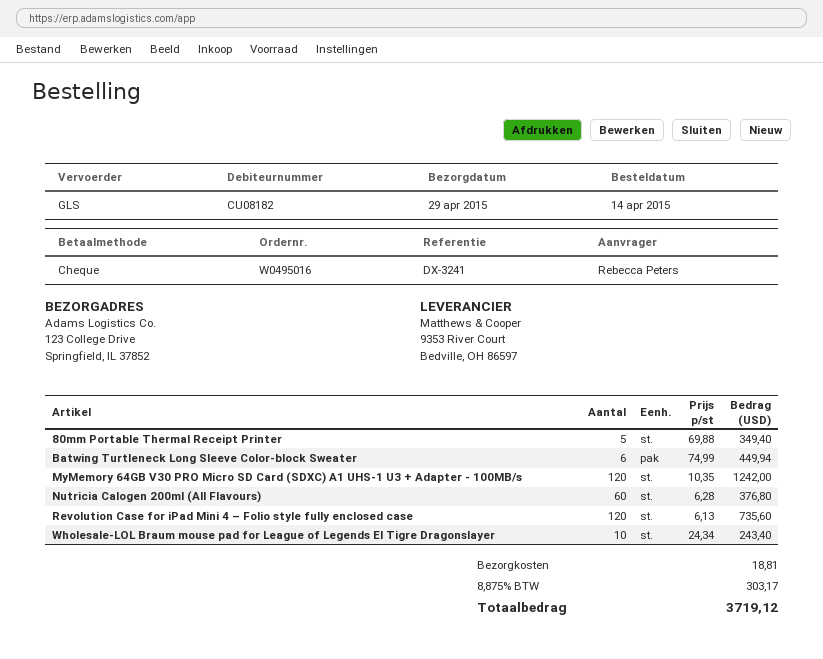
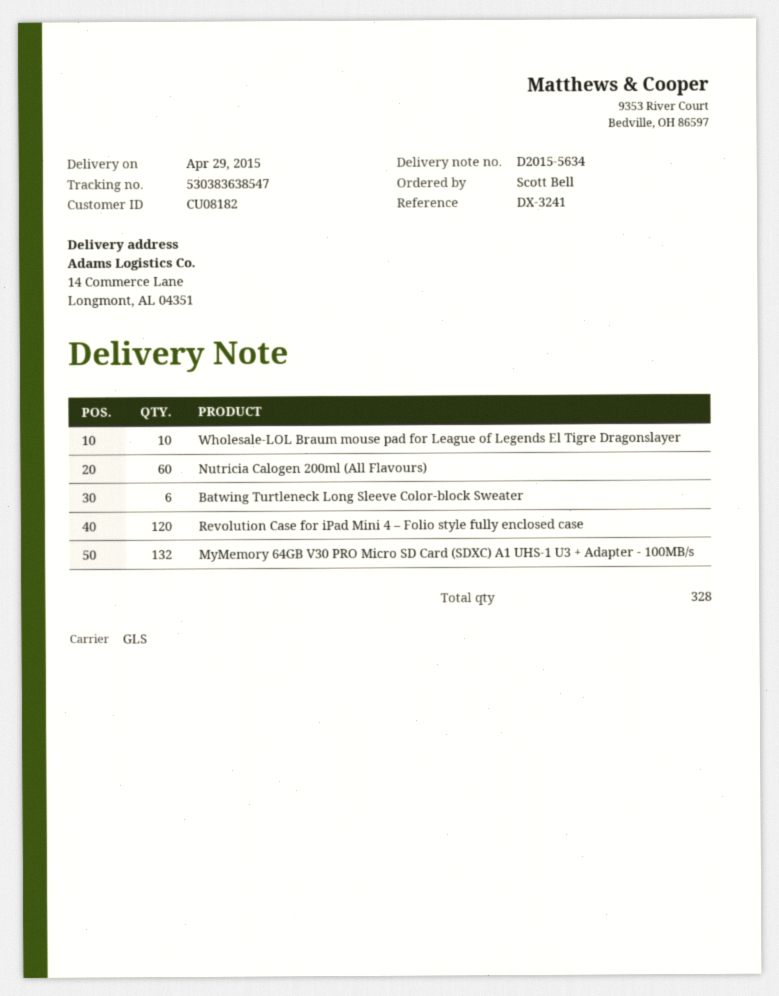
ordered by: Rebecca Peters -> Scott Bell
ship to: 123 College Drive, Springfield, IL 37852 -> 14 Commerce Lane, Longmont, AL 04351
80mm Portable Thermal Receipt Printer: 5 -> none
MyMemory 64GB V30 PRO Micro SD Card (SDXC) A1 UHS-1 U3 + Adapter - 100MB/s: 120 -> 132

